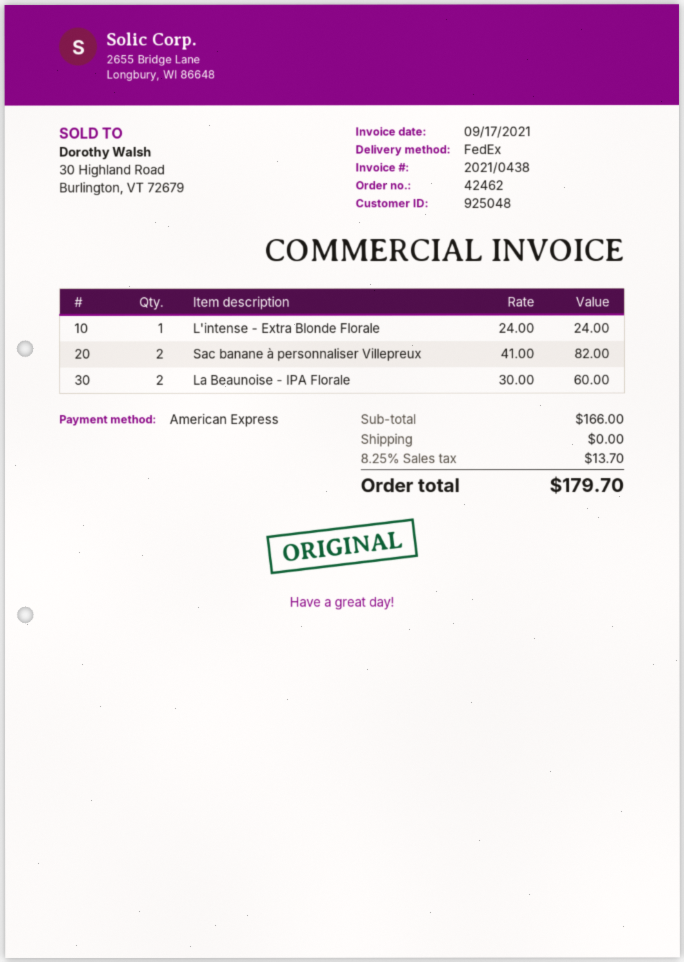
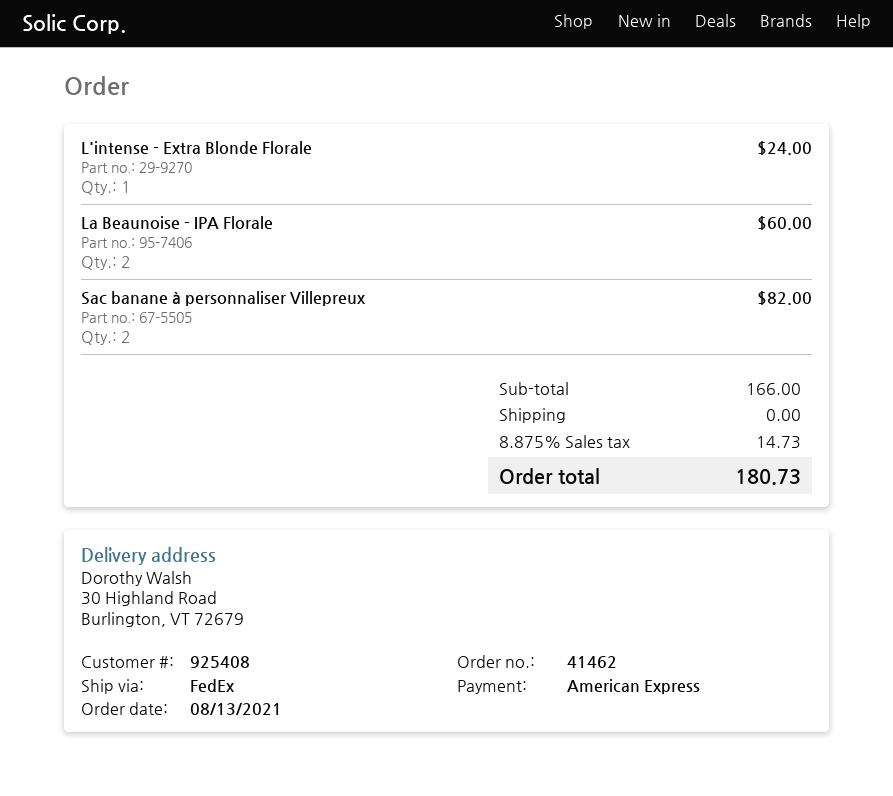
order number: 42462 -> 41462
customer number: 925048 -> 925408
tax: 8.25% = 13.70 -> 8.875% = 14.73
total: 179.70 -> 180.73

